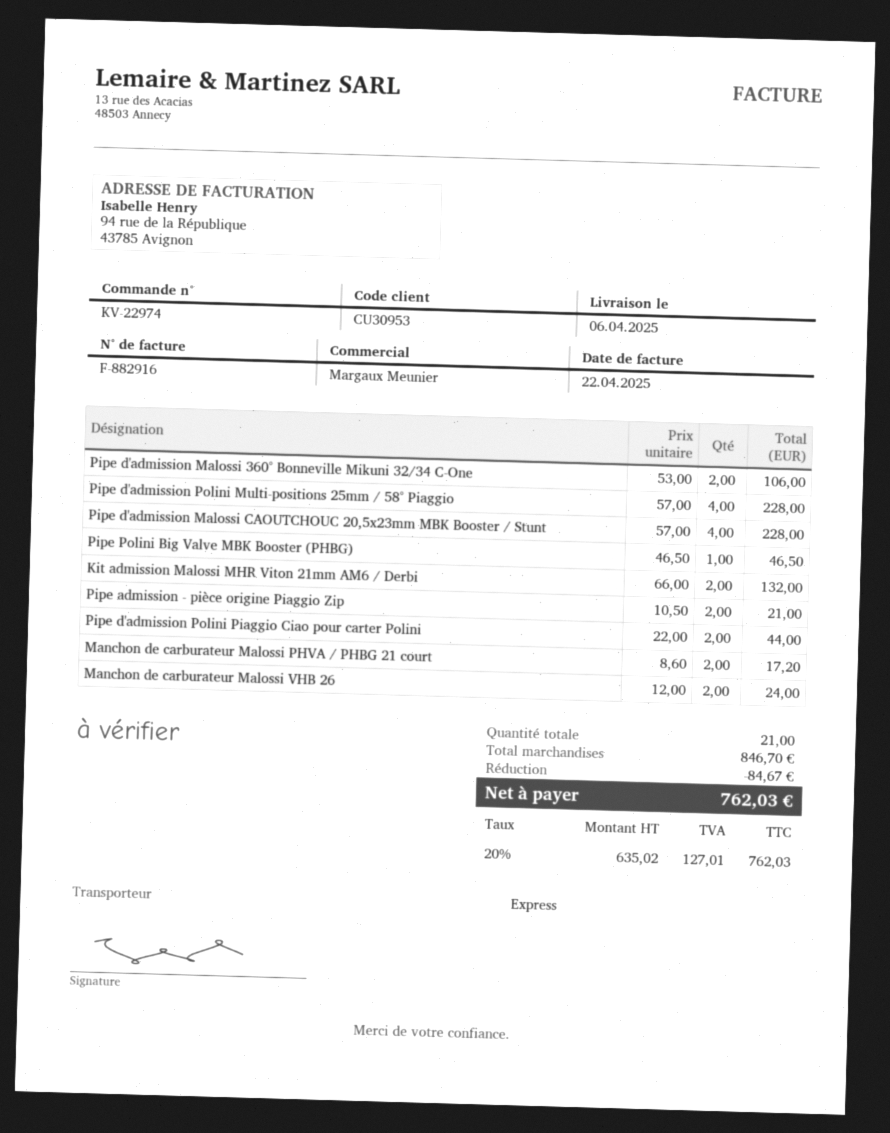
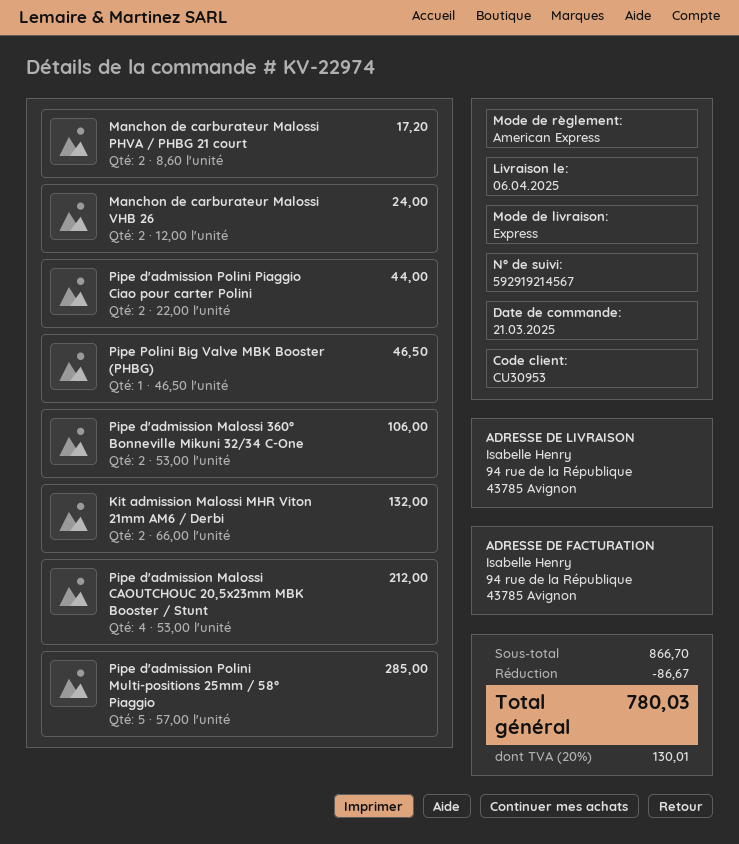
Pipe d'admission Polini Multi-positions 25mm / 58° Piaggio: 4 x 57.00 = 228.00 -> 5 x 57.00 = 285.00
Pipe d'admission Malossi CAOUTCHOUC 20,5x23mm MBK Booster / Stunt: 4 x 57.00 = 228.00 -> 4 x 53.00 = 212.00
Pipe admission - pièce origine Piaggio Zip: 2 x 10.50 = 21.00 -> none
subtotal: 846.70 -> 866.70
discount: 84.67 -> 86.67
tax: 20% = 127.01 -> 20% = 130.01
total: 762.03 -> 780.03

